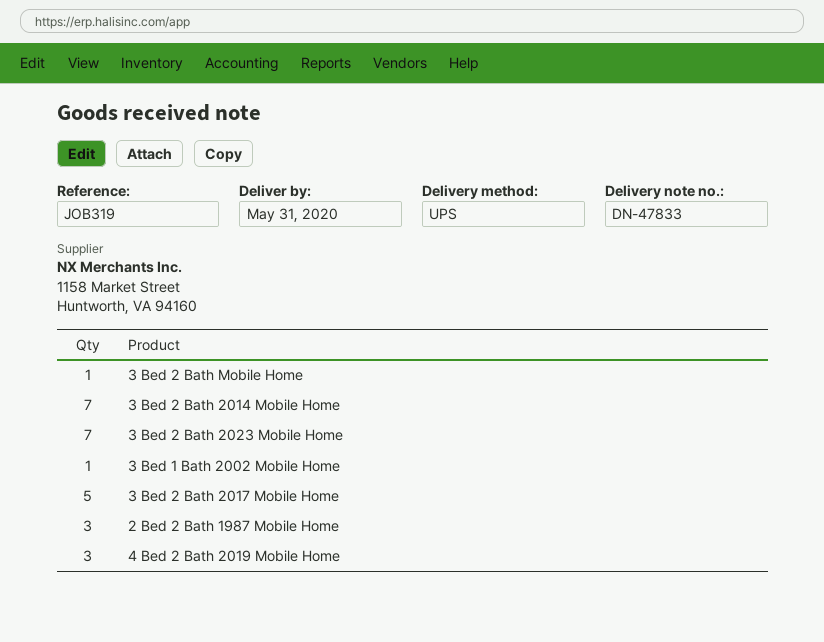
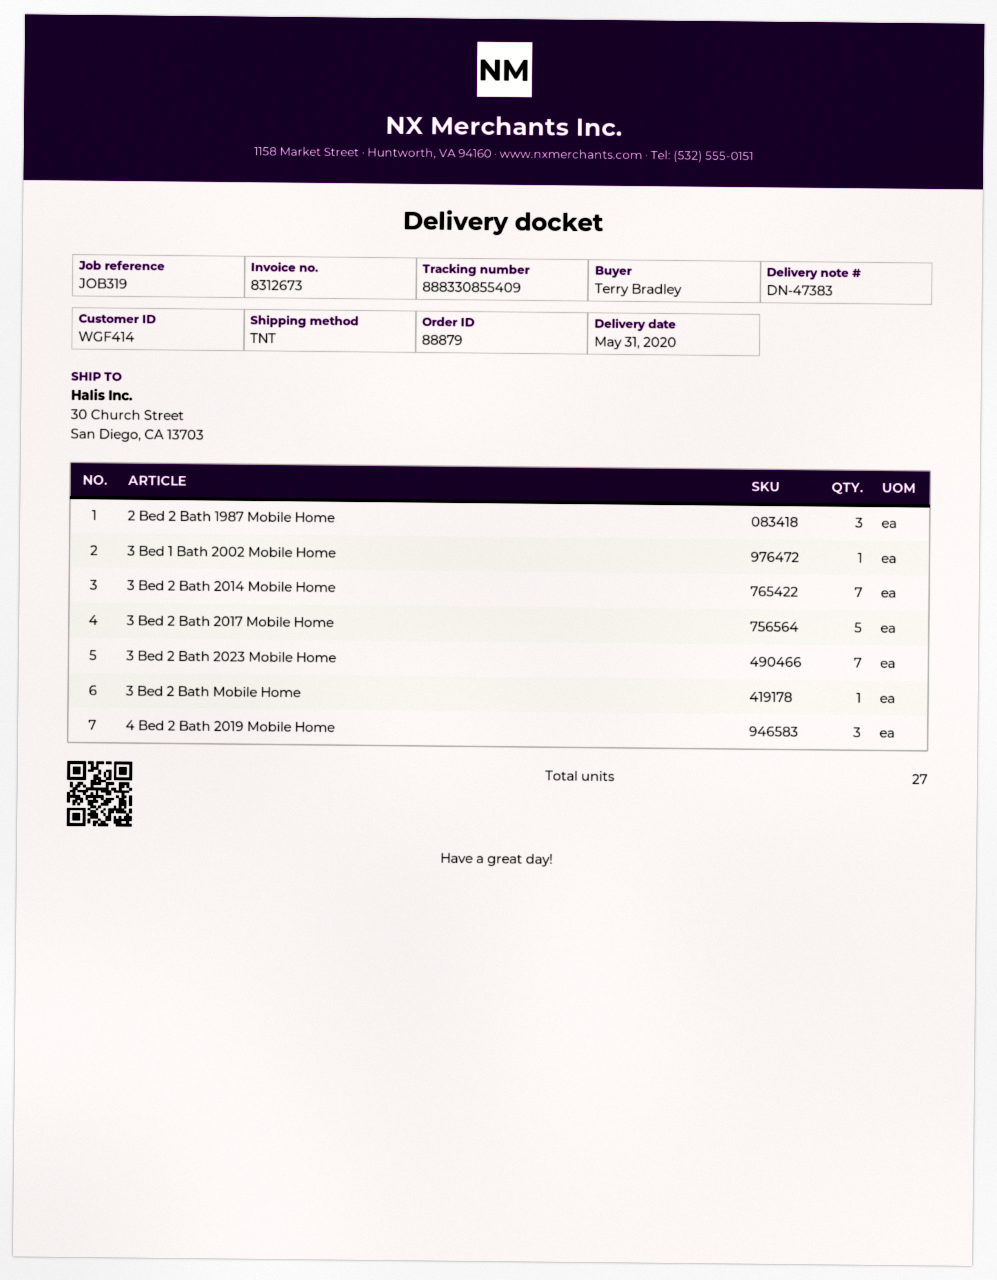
delivery note number: DN-47833 -> DN-47383
shipping method: UPS -> TNT

